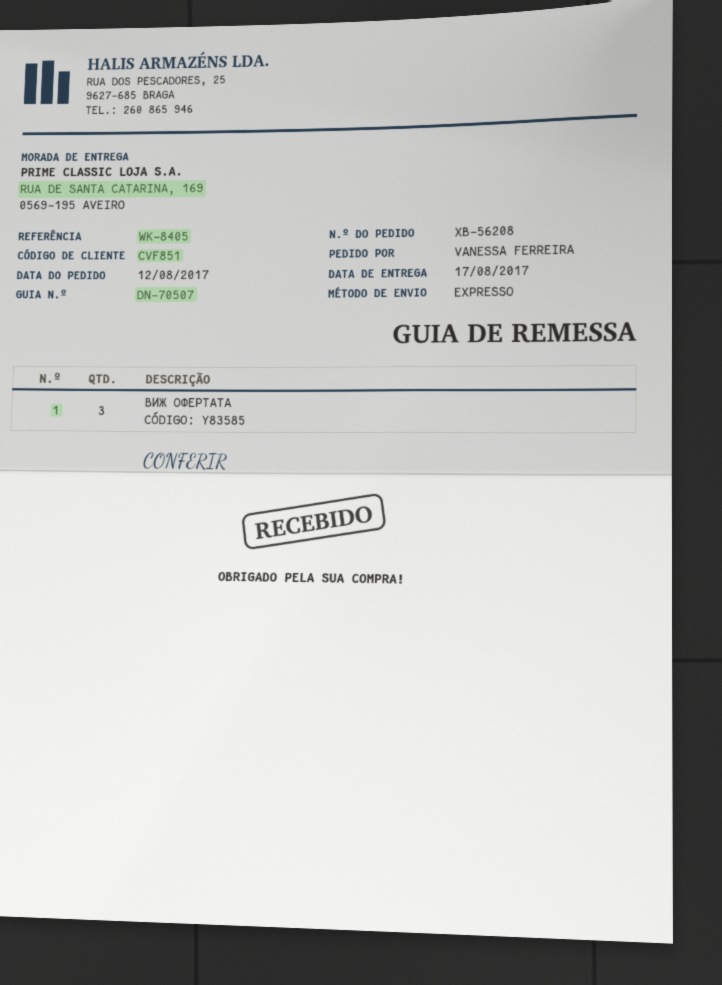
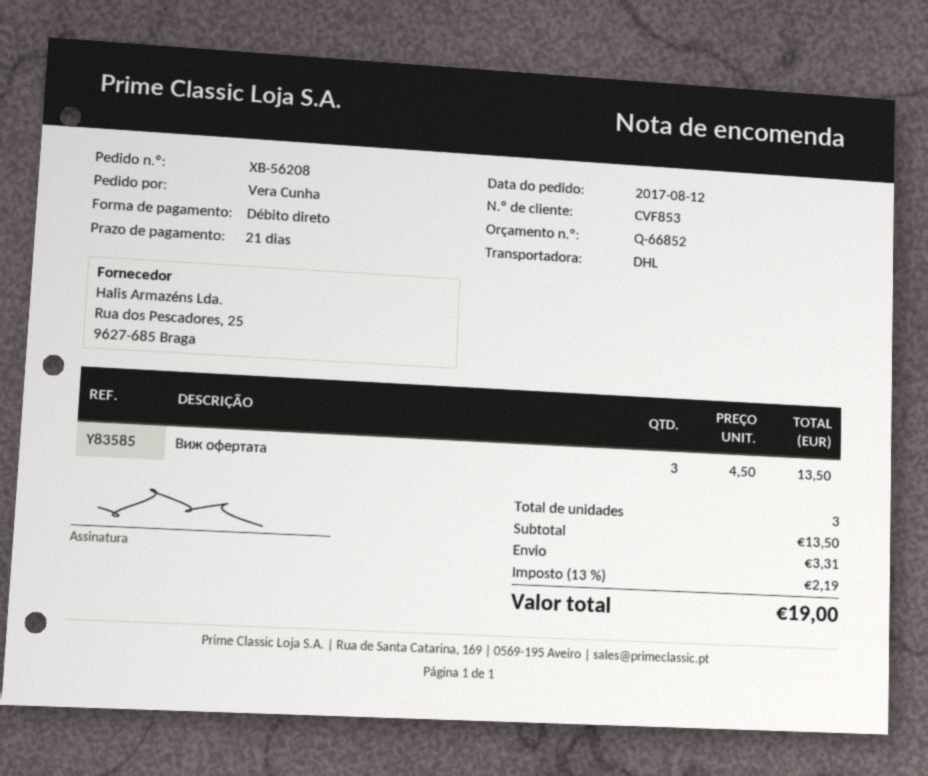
customer number: CVF851 -> CVF853
ordered by: VANESSA FERREIRA -> Vera Cunha
shipping method: express -> DHL

